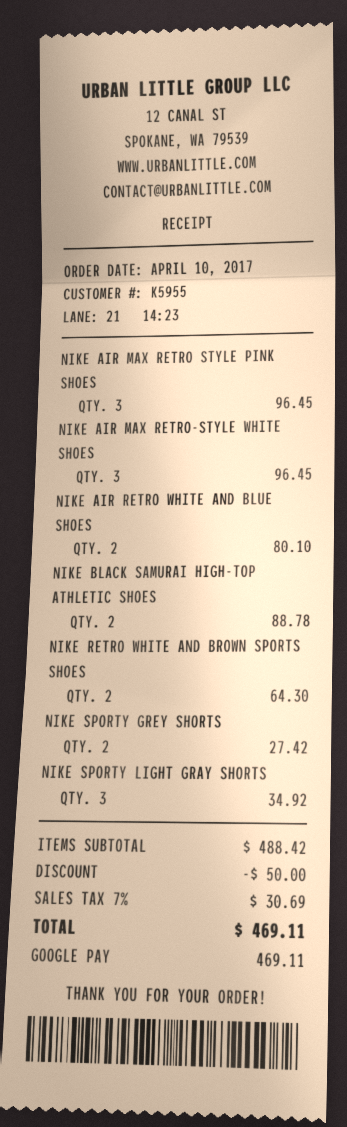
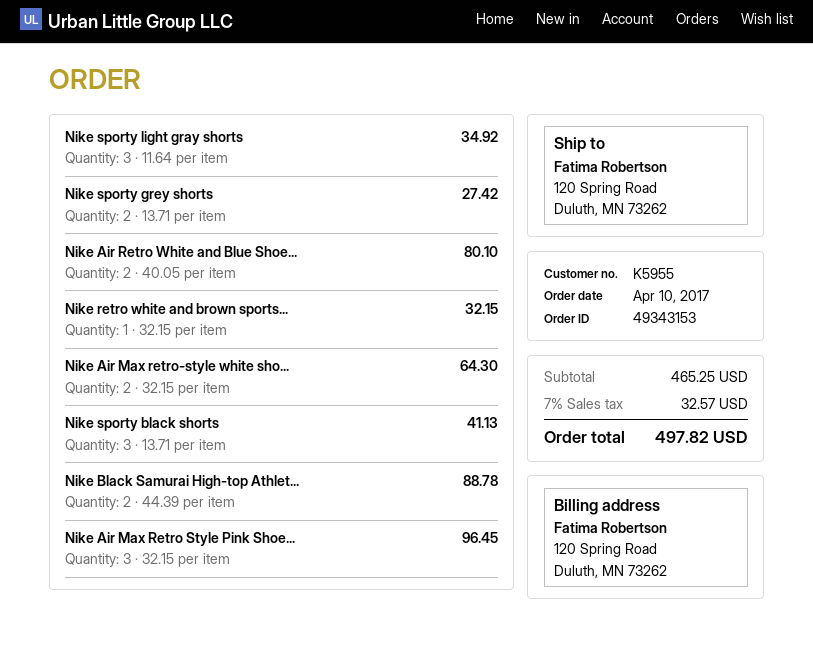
NIKE AIR MAX RETRO-STYLE WHITE SHOES: 3 for 96.45 -> 2 for 64.30
NIKE RETRO WHITE AND BROWN SPORTS SHOES: 2 for 64.30 -> 1 for 32.15
Nike sporty black shorts: none -> 3 for 41.13
subtotal: 488.42 -> 465.25
discount: 50.00 -> none
tax: 7% = 30.69 -> 7% = 32.57
total: 469.11 -> 497.82

